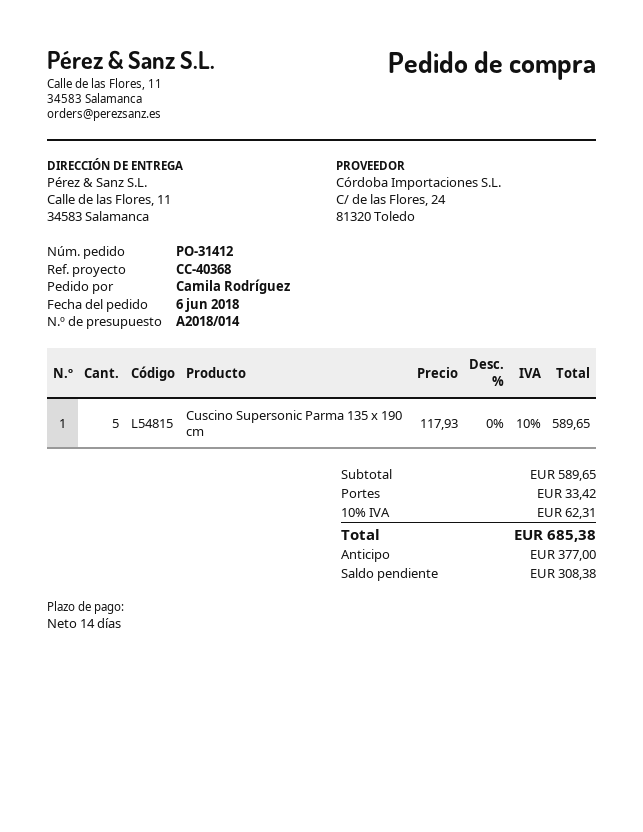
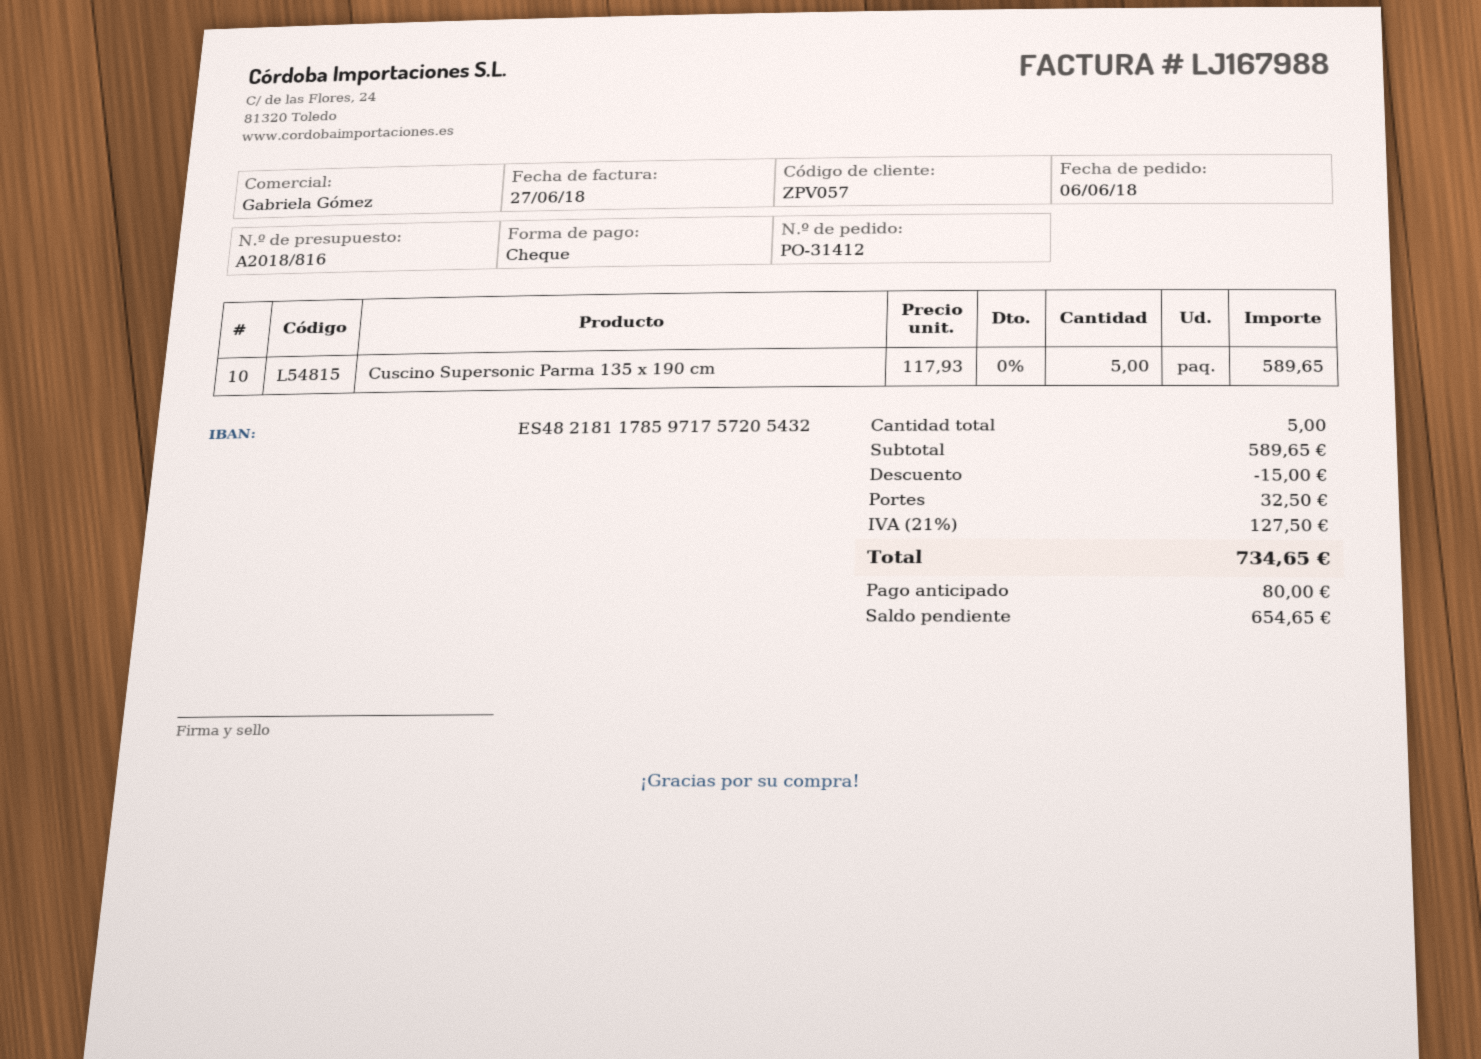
quote number: A2018/014 -> A2018/816
discount: none -> 15.00
shipping: 33.42 -> 32.50
tax: 10% = 62.31 -> 21% = 127.50
total: 685.38 -> 734.65
deposit: 377.00 -> 80.00
balance: 308.38 -> 654.65

